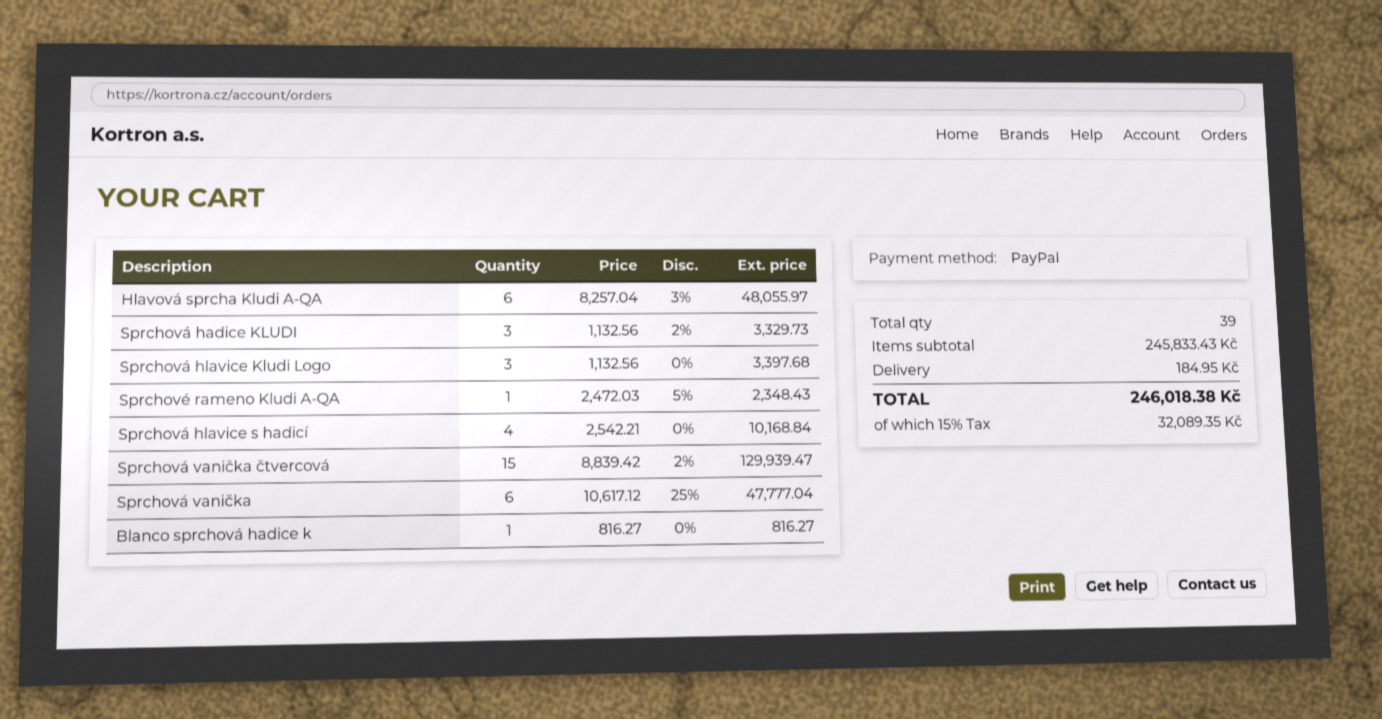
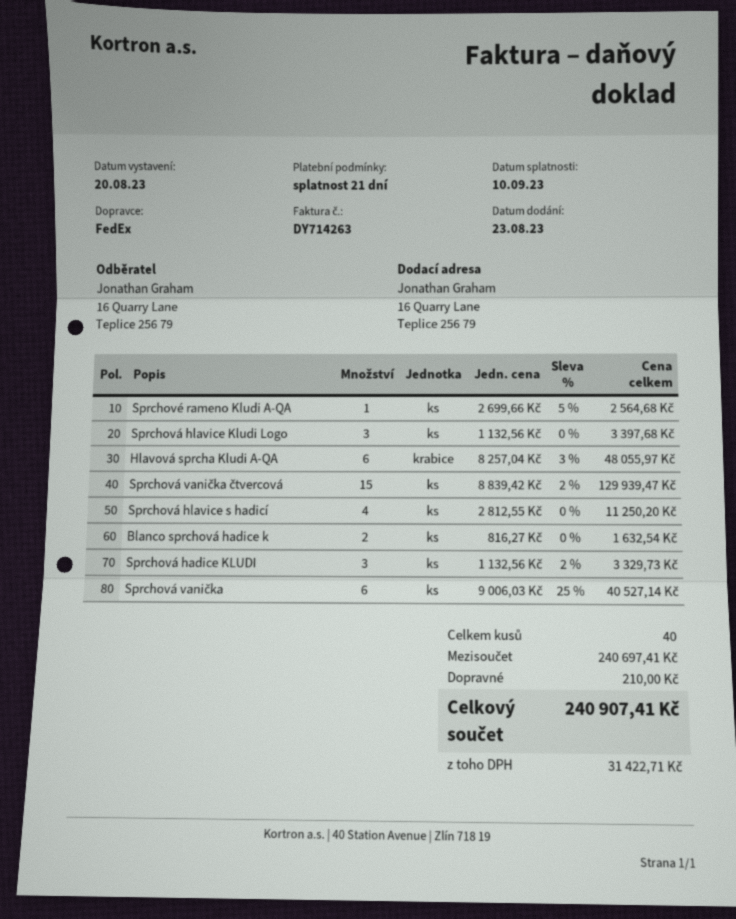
Sprchové rameno Kludi A-QA: 1 x 2472.03 - 5% = 2348.43 -> 1 x 2699.66 - 5% = 2564.68
Sprchová hlavice s hadicí: 4 x 2542.21 = 10168.84 -> 4 x 2812.55 = 11250.20
Sprchová vanička: 6 x 10617.12 - 25% = 47777.04 -> 6 x 9006.03 - 25% = 40527.14
Blanco sprchová hadice k: 1 x 816.27 = 816.27 -> 2 x 816.27 = 1632.54
total quantity: 39 -> 40
subtotal: 245833.43 -> 240697.41
shipping: 184.95 -> 210.00
tax: 32089.35 -> 31422.71
total: 246018.38 -> 240907.41

